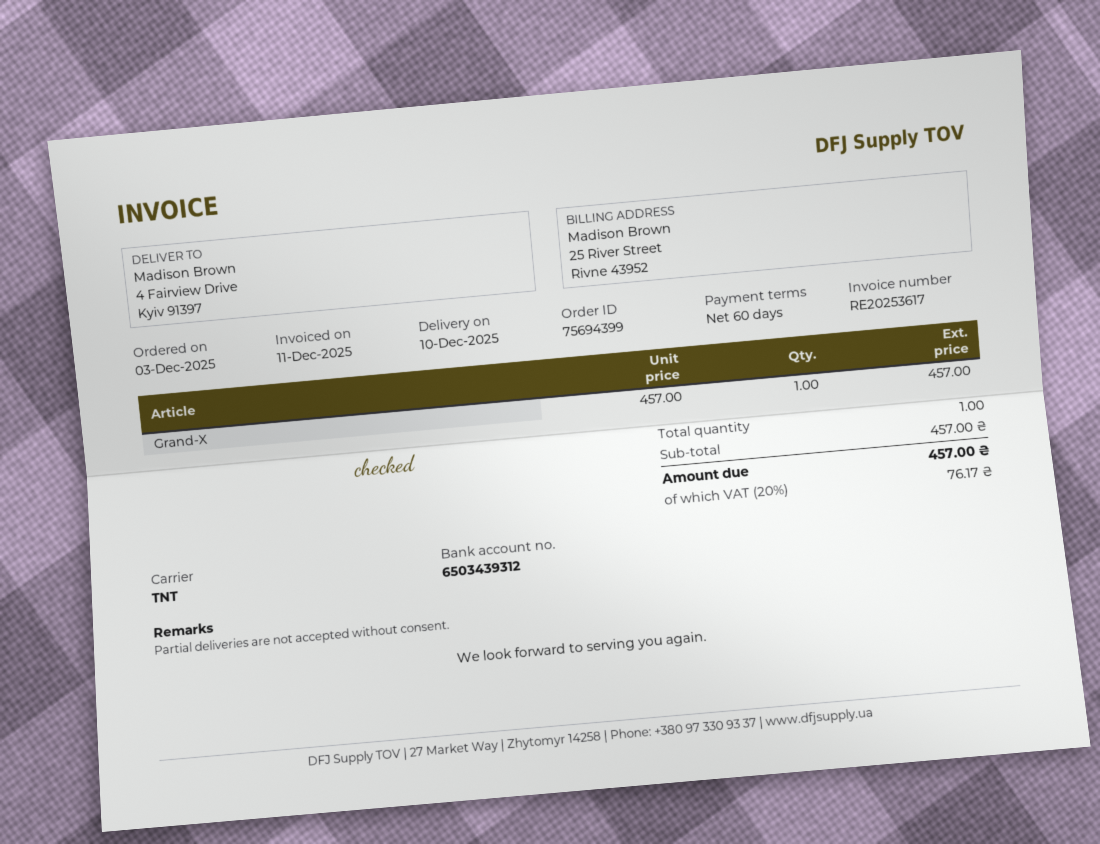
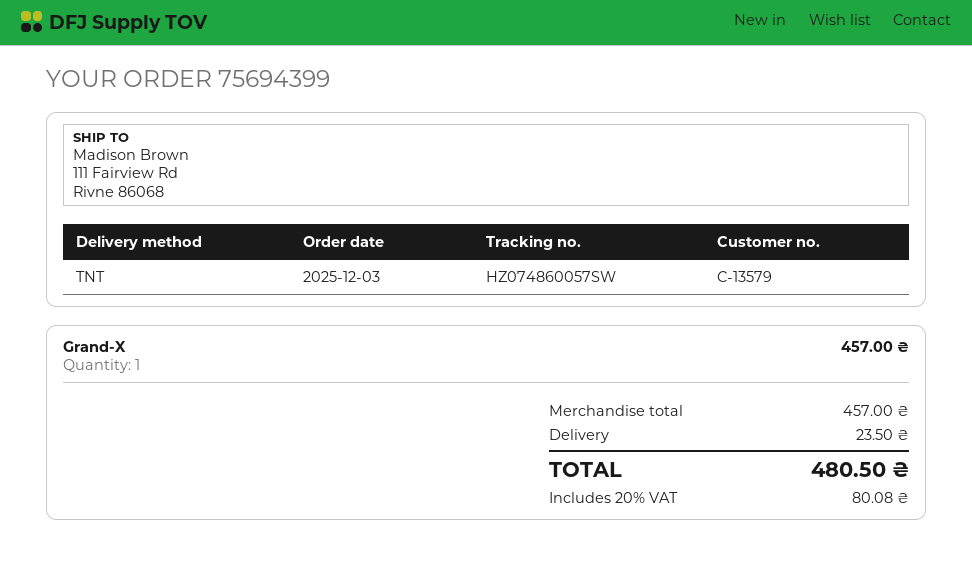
ship to: 4 Fairview Drive, Kyiv 91397 -> 111 Fairview Rd, Rivne 86068
shipping: none -> 23.50
tax: 20% = 76.17 -> 20% = 80.08
total: 457.00 -> 480.50

